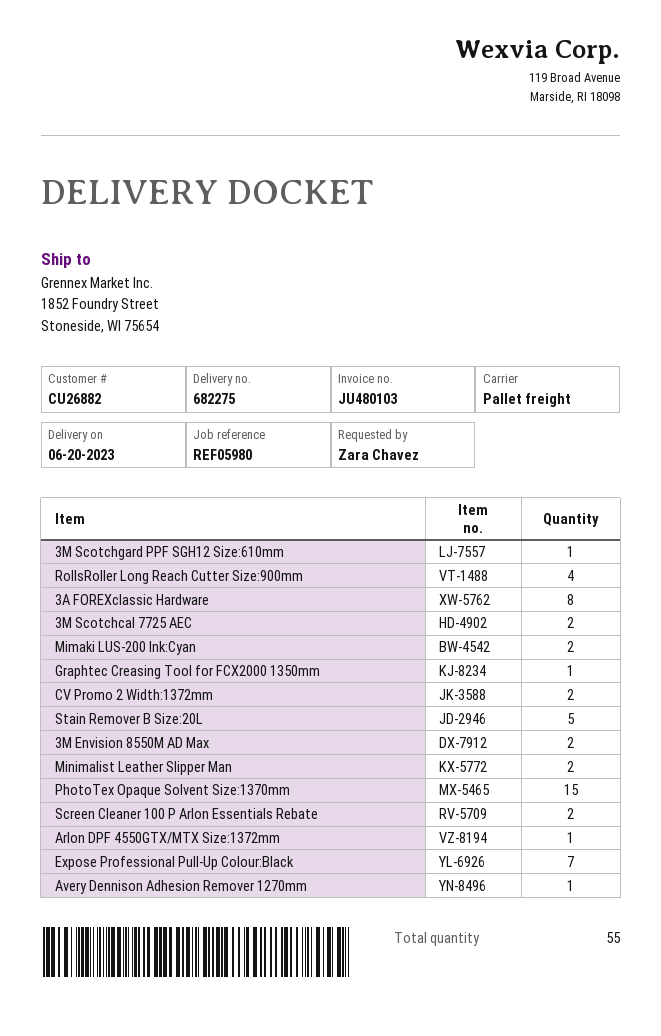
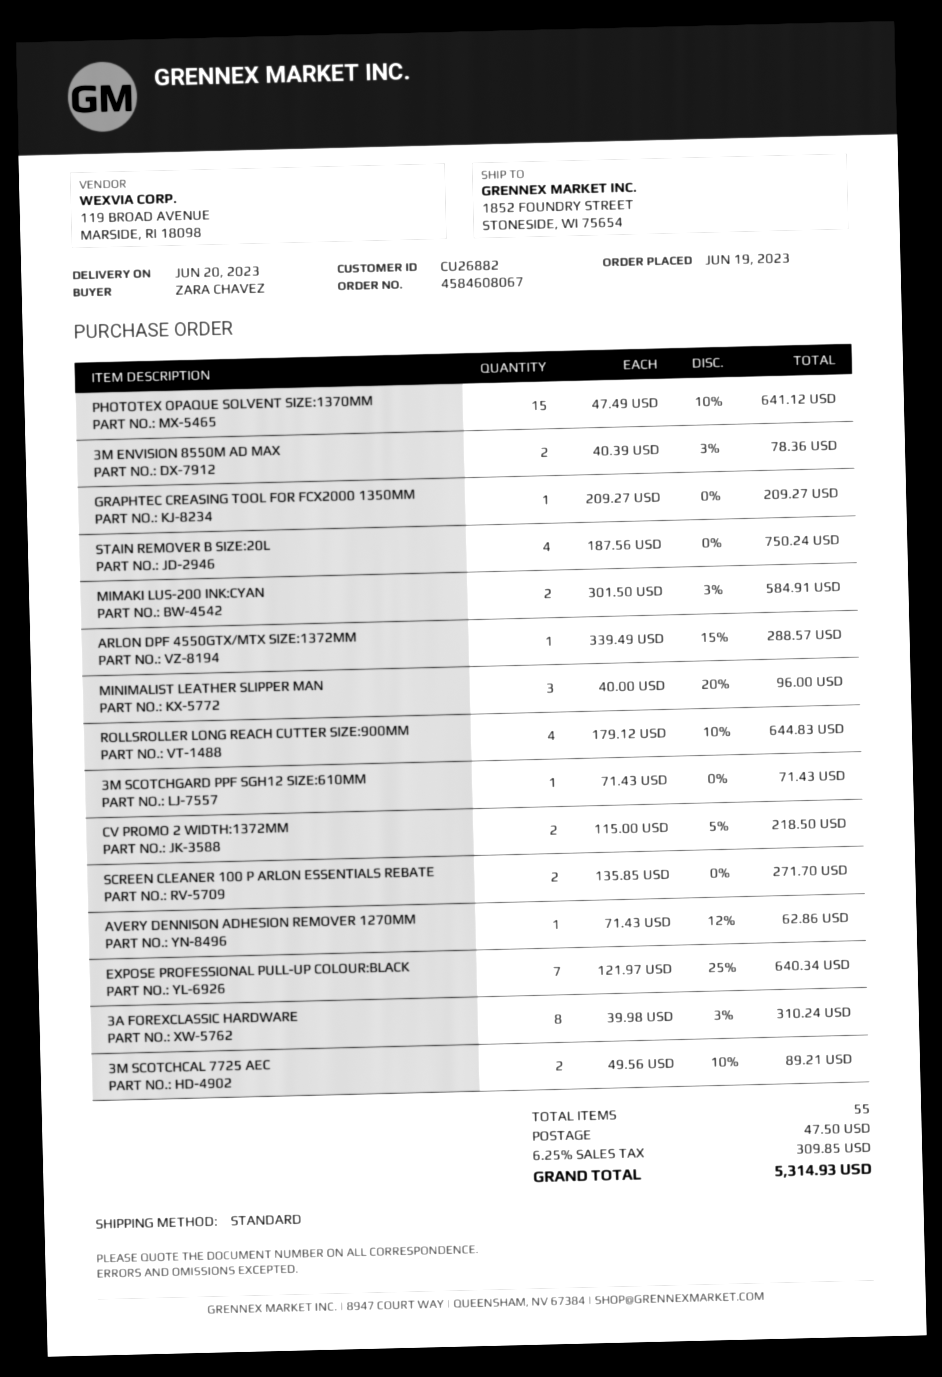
shipping method: pallet freight -> standard
Stain Remover B Size:20L: 5 -> 4
Minimalist Leather Slipper Man: 2 -> 3

